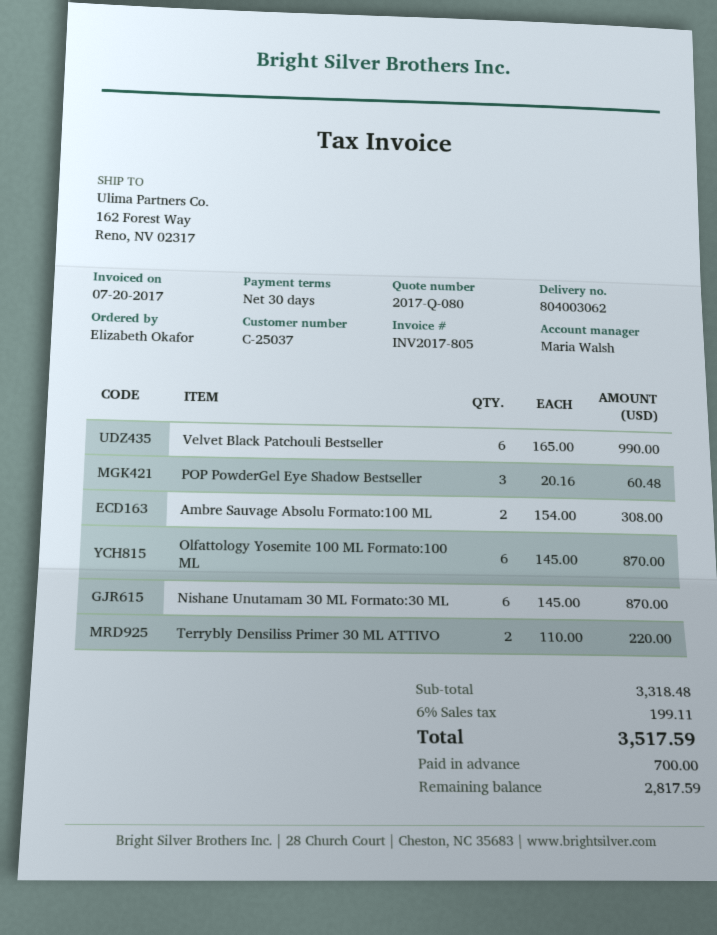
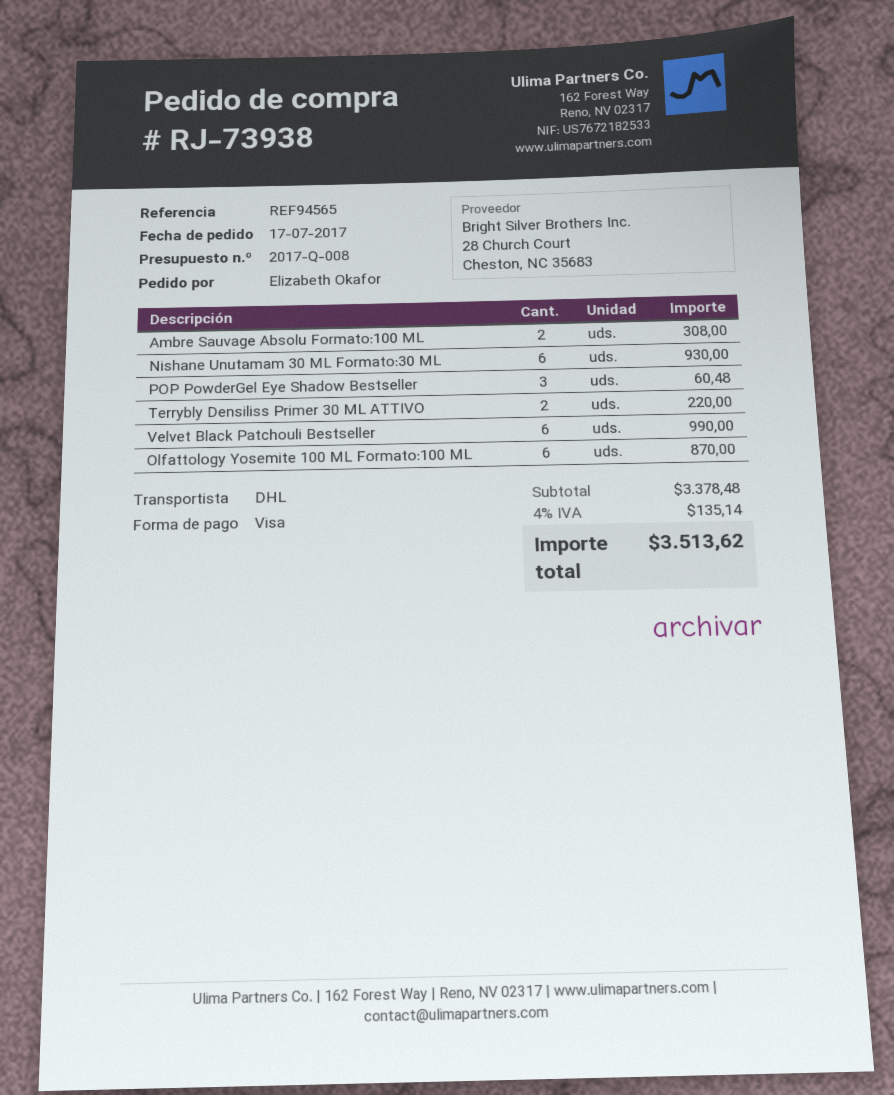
quote number: 2017-Q-080 -> 2017-Q-008
Nishane Unutamam 30 ML Formato:30 ML: 6 for 870.00 -> 6 for 930.00
subtotal: 3318.48 -> 3378.48
tax: 6% = 199.11 -> 4% = 135.14
total: 3517.59 -> 3513.62

